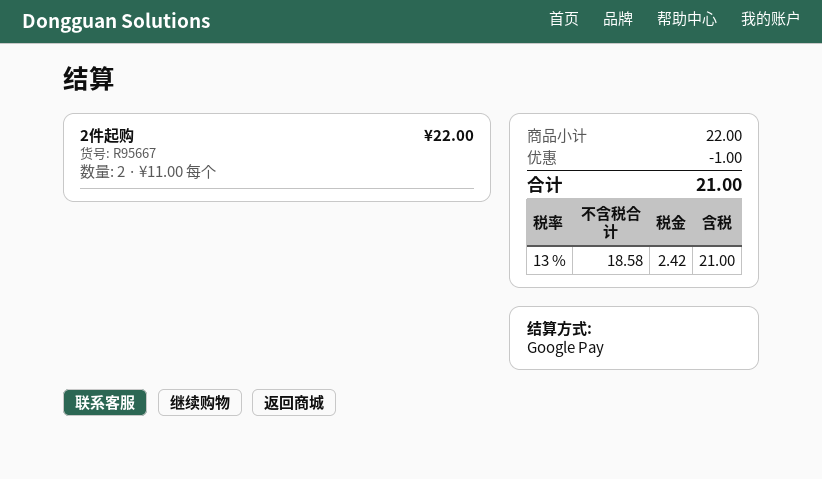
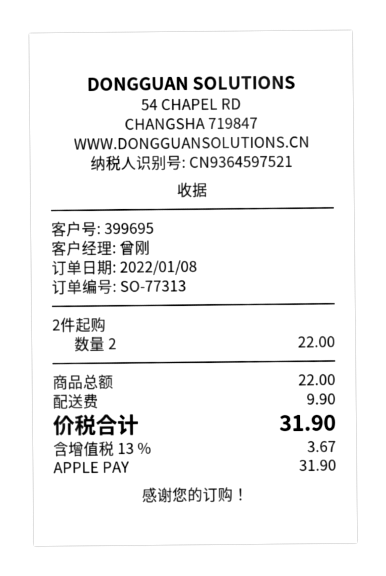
payment method: Google Pay -> Apple Pay
discount: 1.00 -> none
shipping: none -> 9.90
tax: 13% = 2.42 -> 13% = 3.67
total: 21.00 -> 31.90

